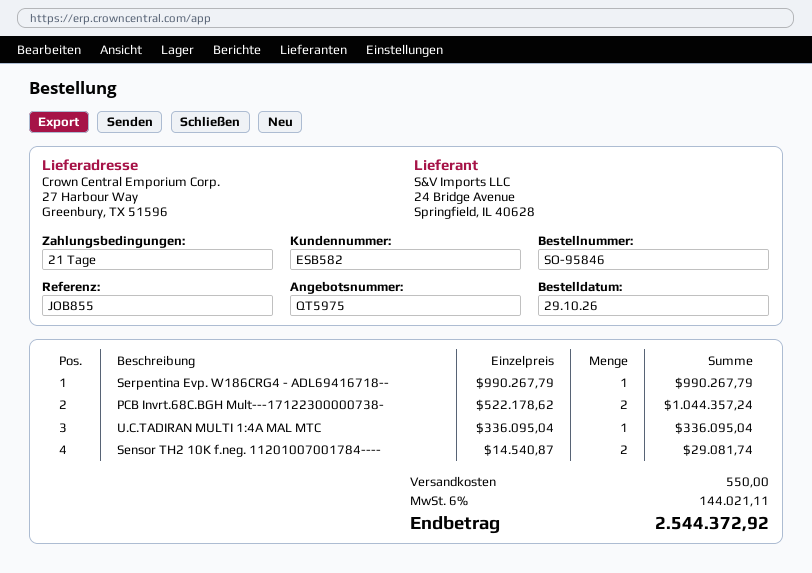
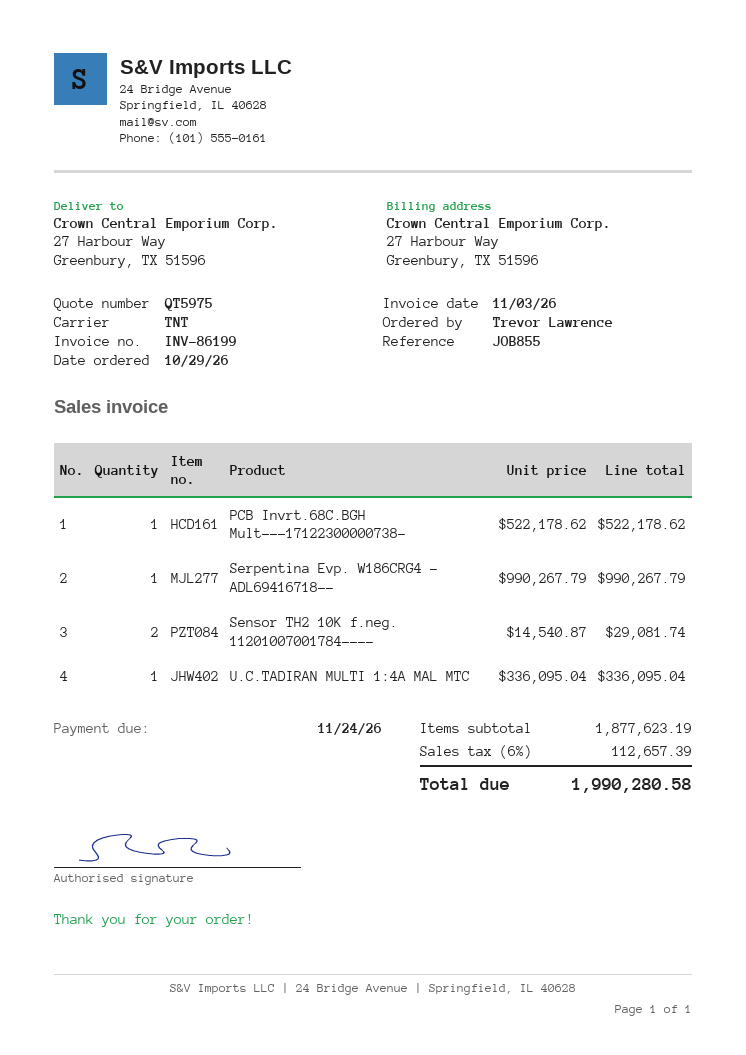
PCB Invrt.68C.BGH Mult---17122300000738-: 2 x 522178.62 = 1044357.24 -> 1 x 522178.62 = 522178.62
shipping: 550.00 -> none
tax: 6% = 144021.11 -> 6% = 112657.39
total: 2544372.92 -> 1990280.58

